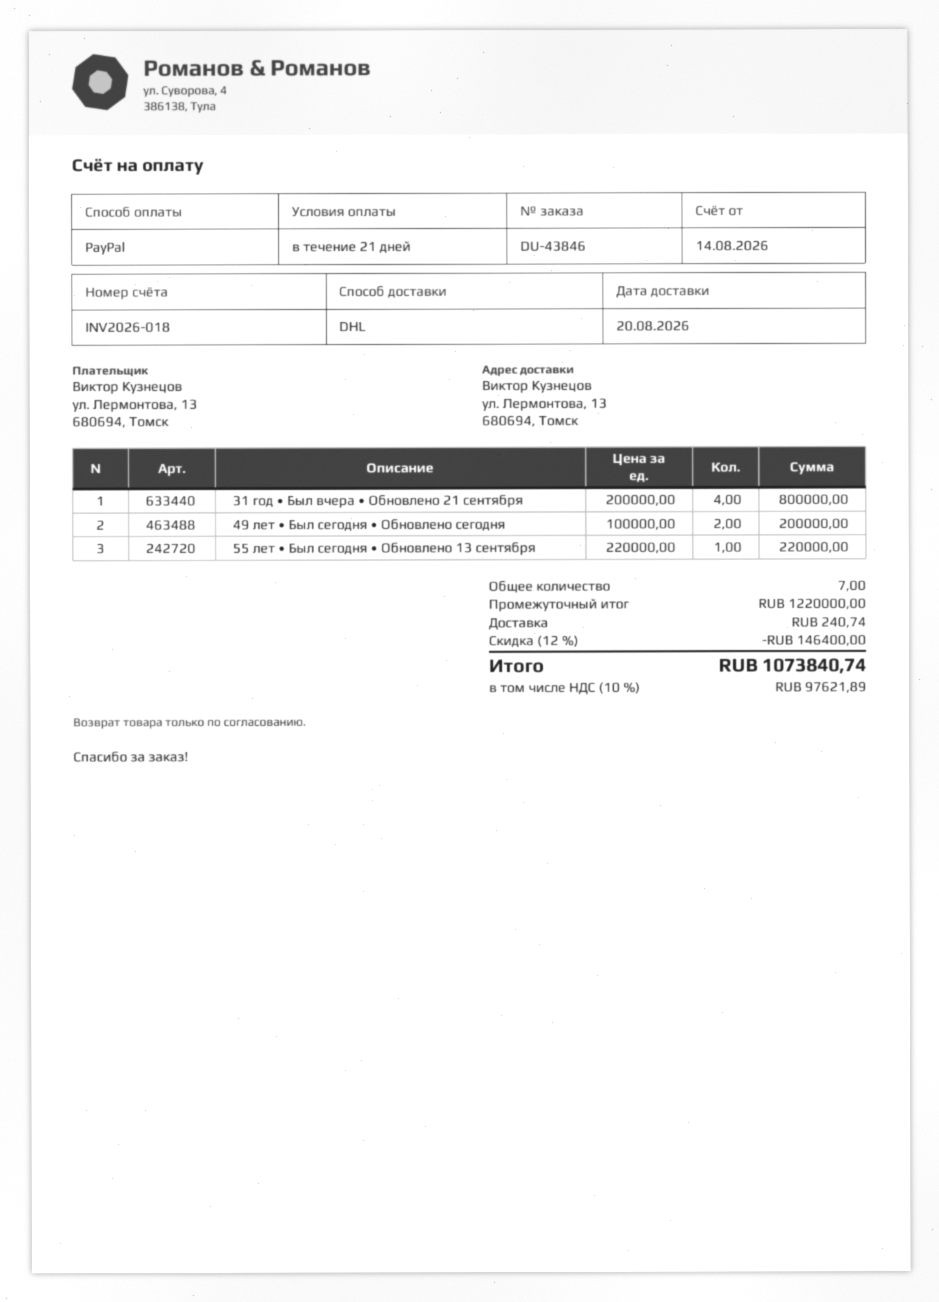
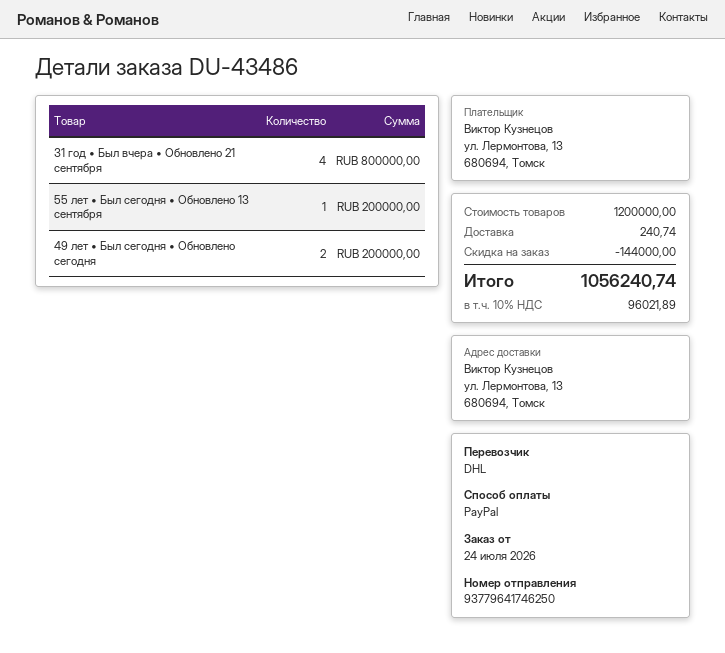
order number: DU-43846 -> DU-43486
55 лет • Был сегодня • Обновлено 13 сентября: 1 for 220000.00 -> 1 for 200000.00
subtotal: 1220000.00 -> 1200000.00
discount: 146400.00 -> 144000.00
tax: 10% = 97621.89 -> 10% = 96021.89
total: 1073840.74 -> 1056240.74

